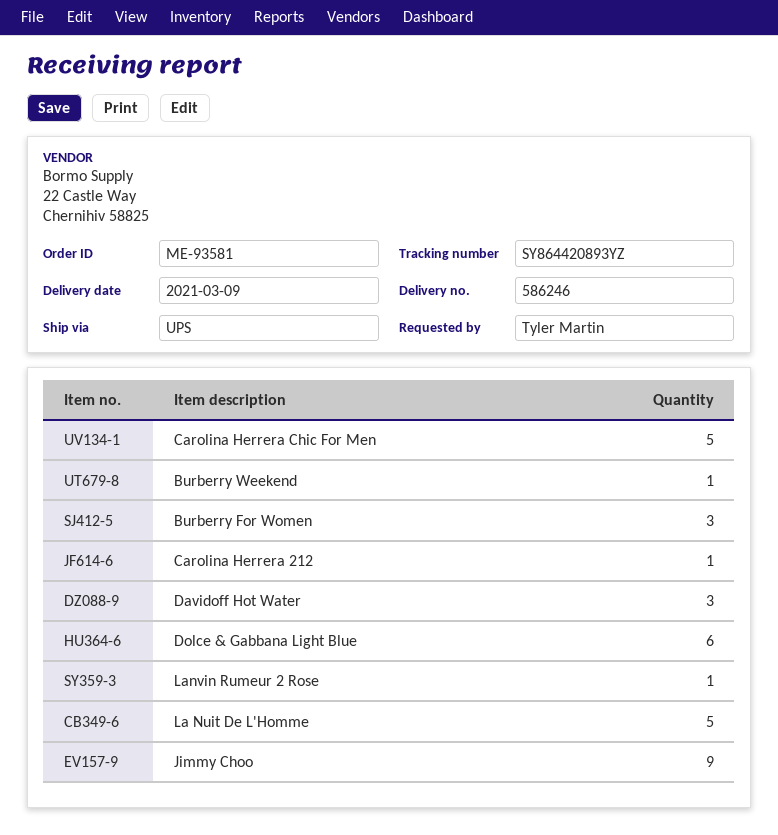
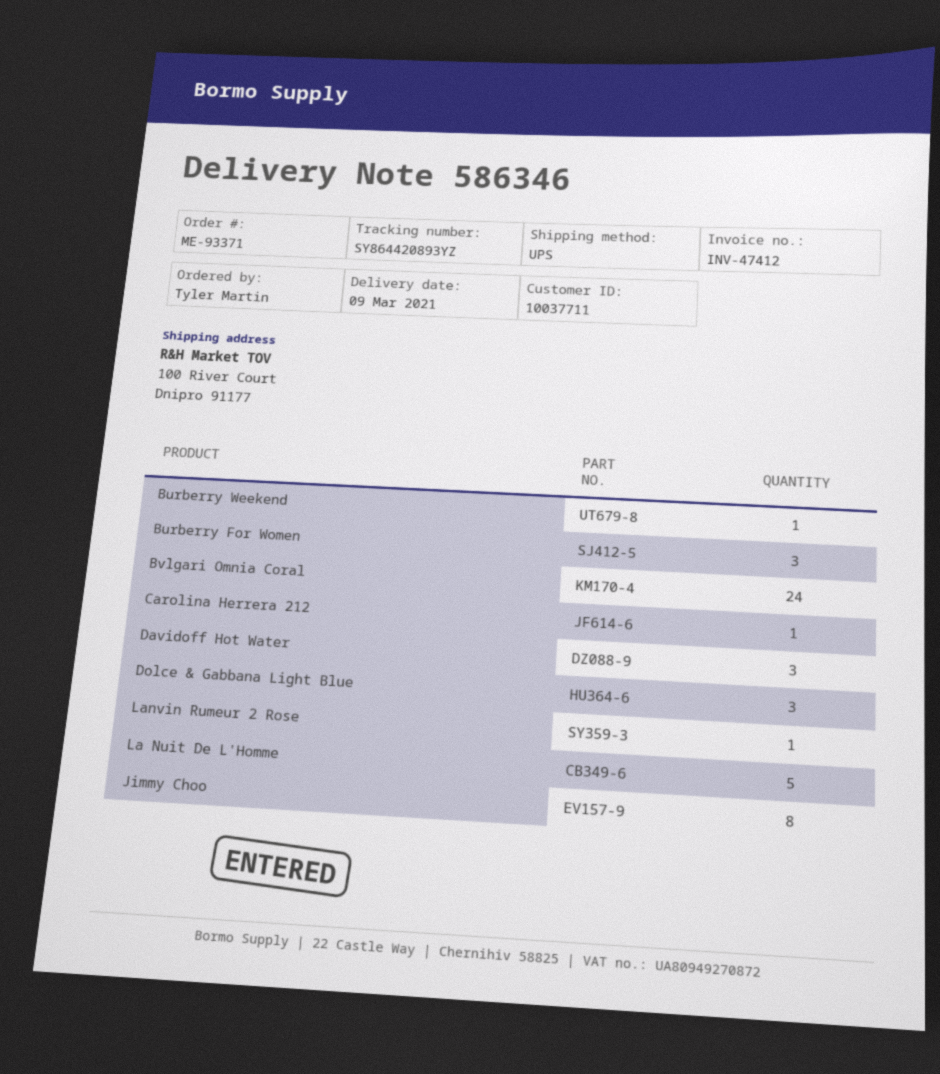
order number: ME-93581 -> ME-93371
delivery note number: 586246 -> 586346
Carolina Herrera Chic For Men: 5 -> none
Dolce & Gabbana Light Blue: 6 -> 3
Jimmy Choo: 9 -> 8
Bvlgari Omnia Coral: none -> 24

